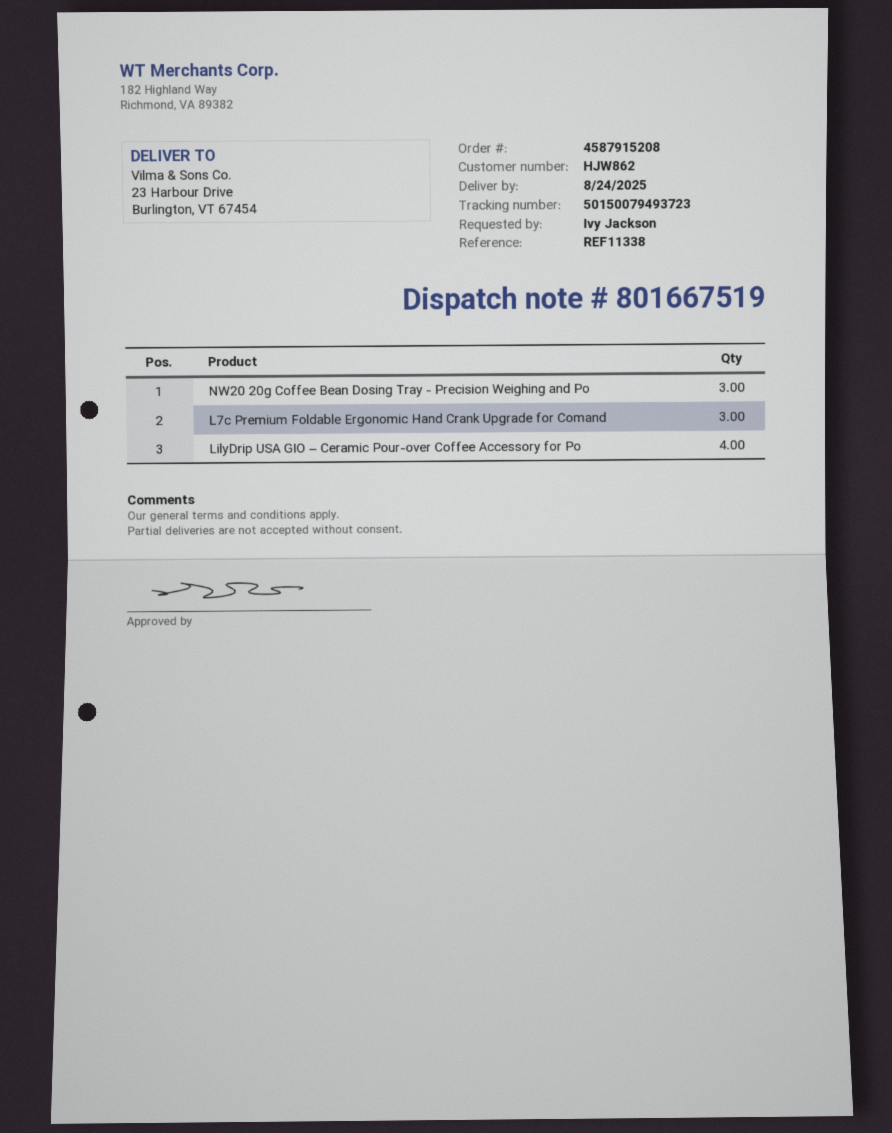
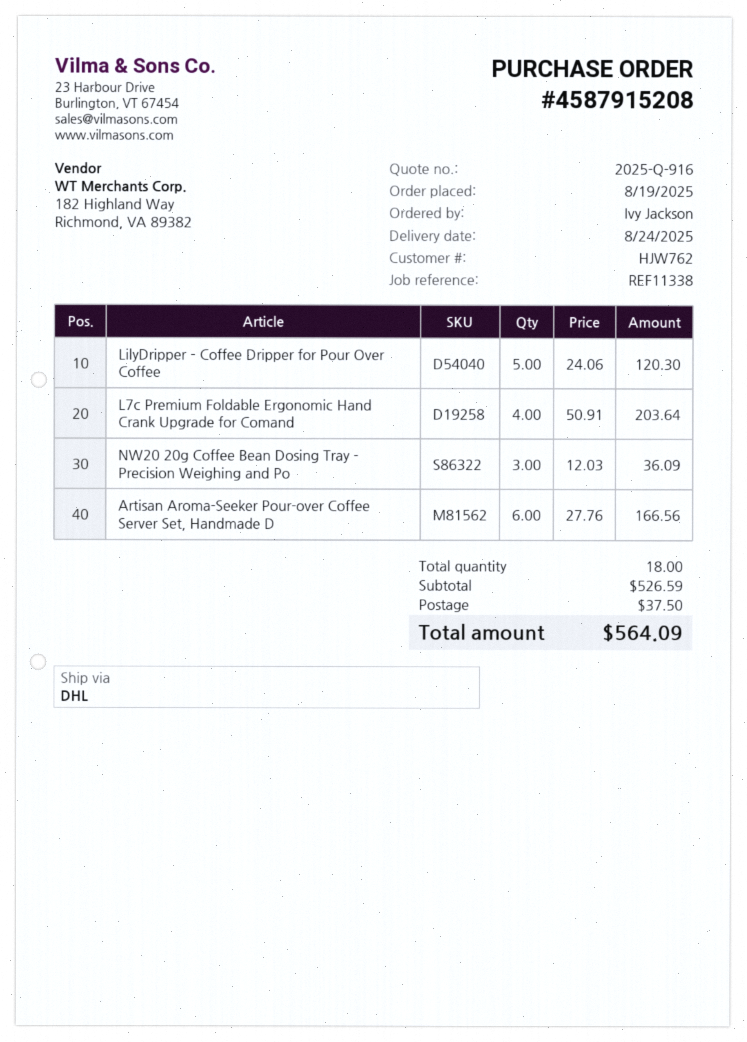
customer number: HJW862 -> HJW762
L7c Premium Foldable Ergonomic Hand Crank Upgrade for Comand: 3 -> 4
LilyDrip USA GIO – Ceramic Pour-over Coffee Accessory for Po: 4 -> none
LilyDripper – Coffee Dripper for Pour Over Coffee: none -> 5
Artisan Aroma-Seeker Pour-over Coffee Server Set, Handmade D: none -> 6

